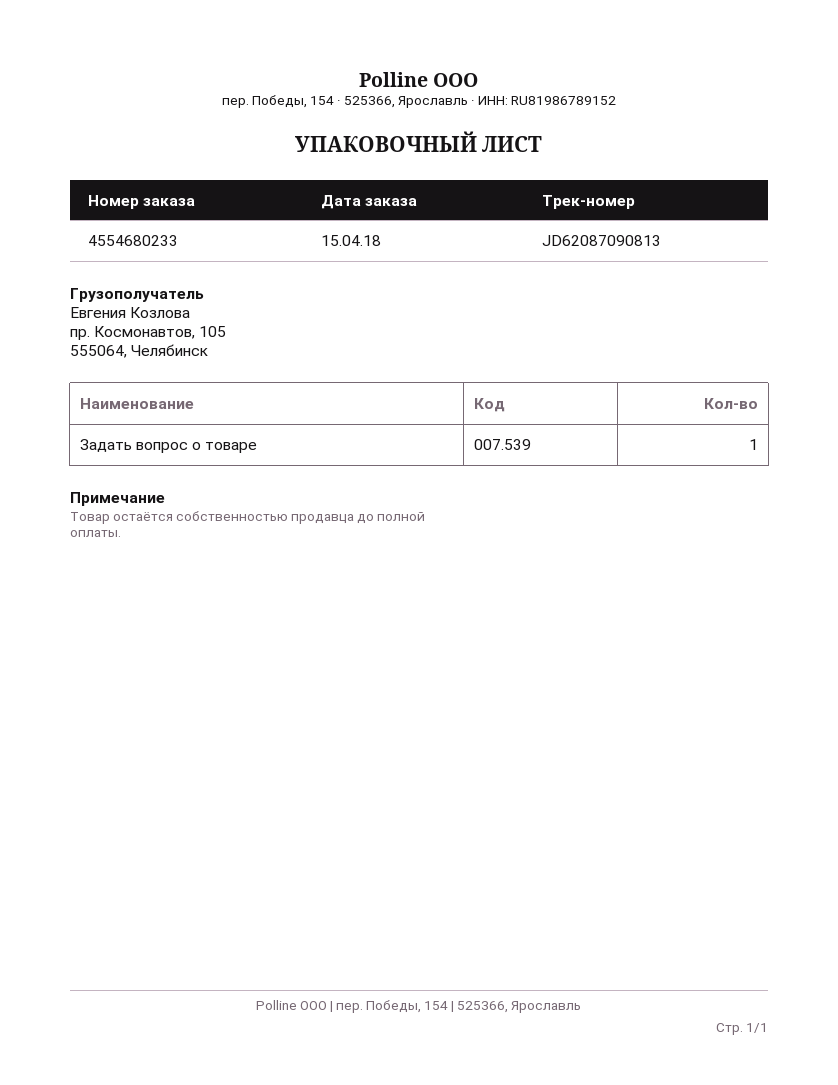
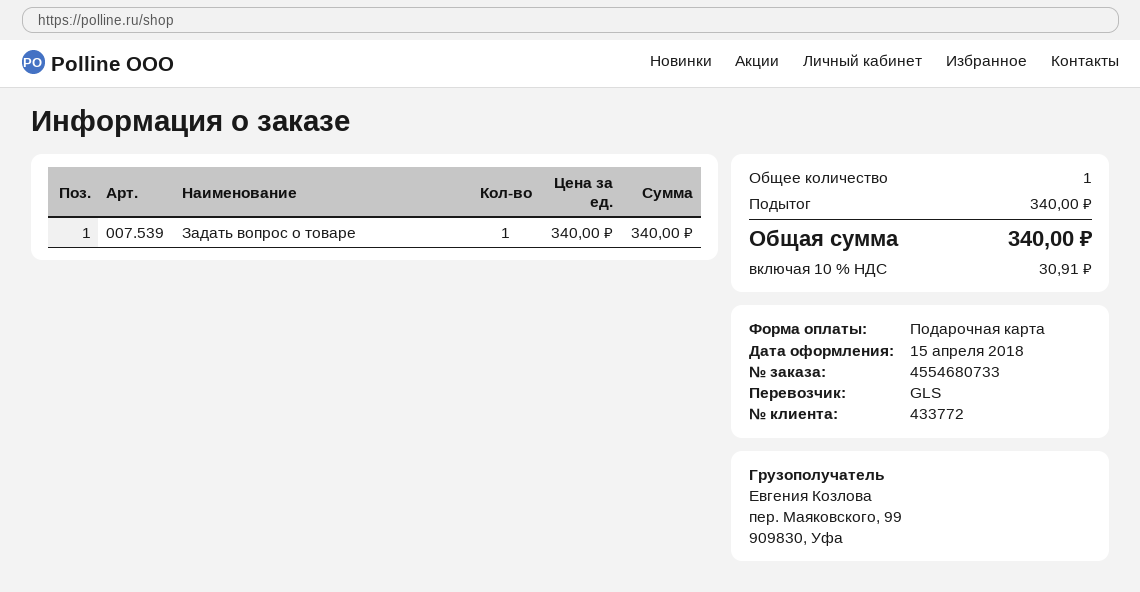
order number: 4554680233 -> 4554680733
ship to: пр. Космонавтов, 105, 555064, Челябинск -> пер. Маяковского, 99, 909830, Уфа

